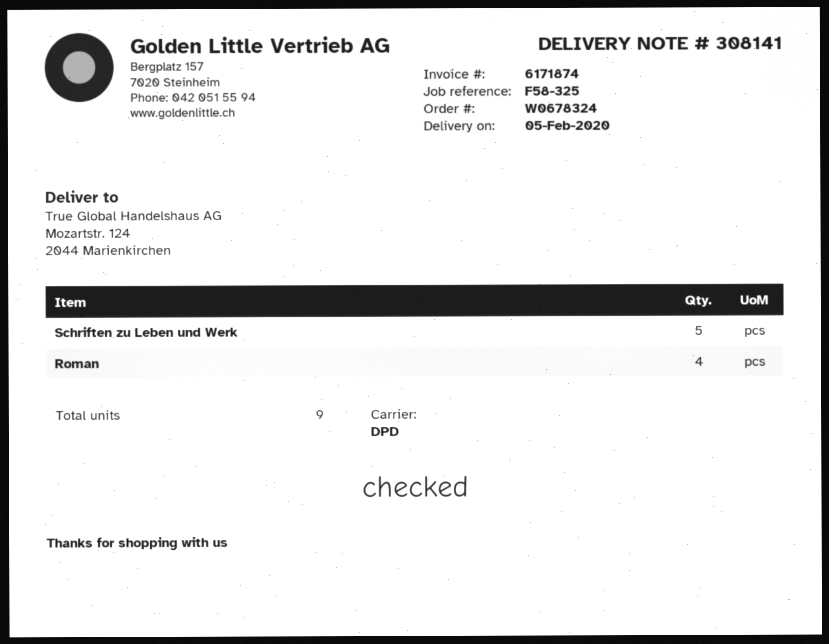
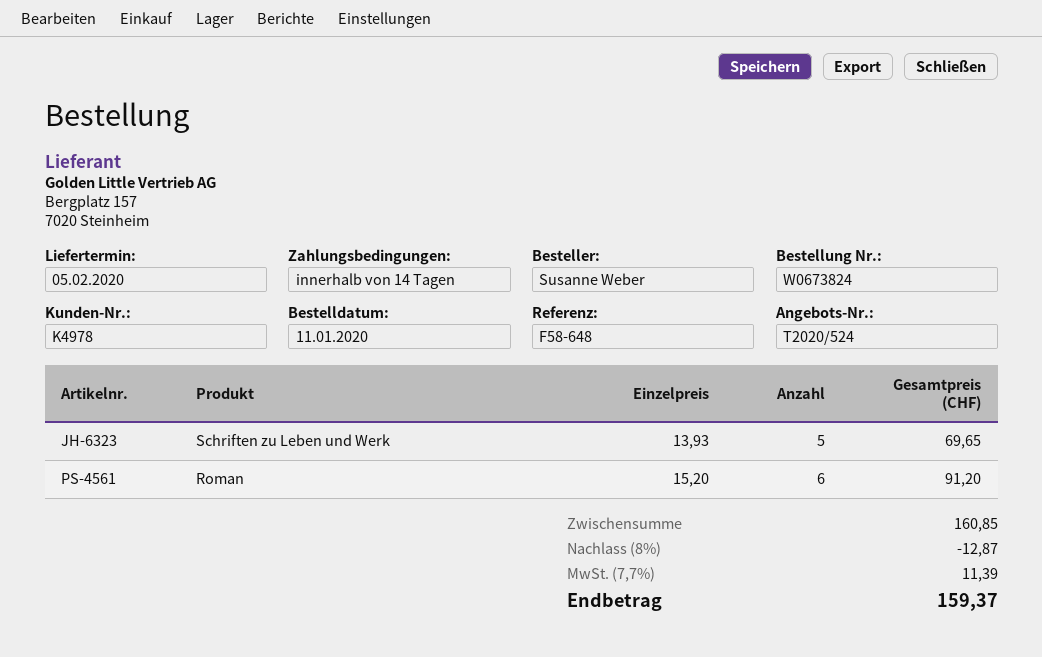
order number: W0678324 -> W0673824
reference: F58-325 -> F58-648
Roman: 4 -> 6

